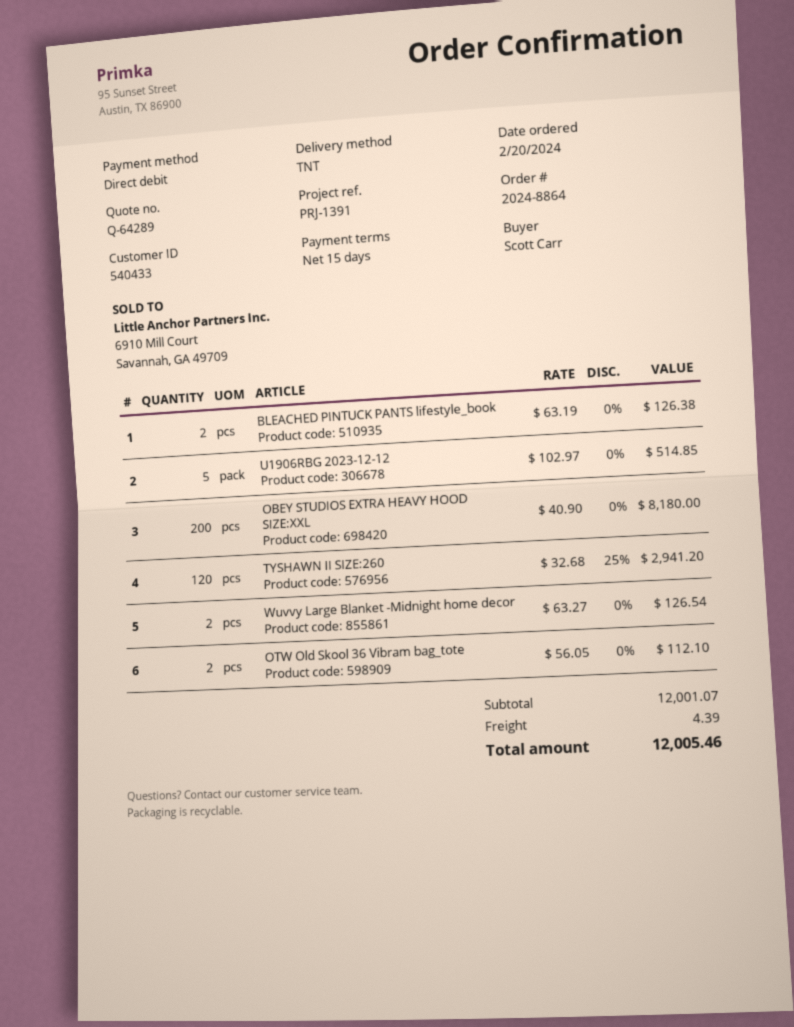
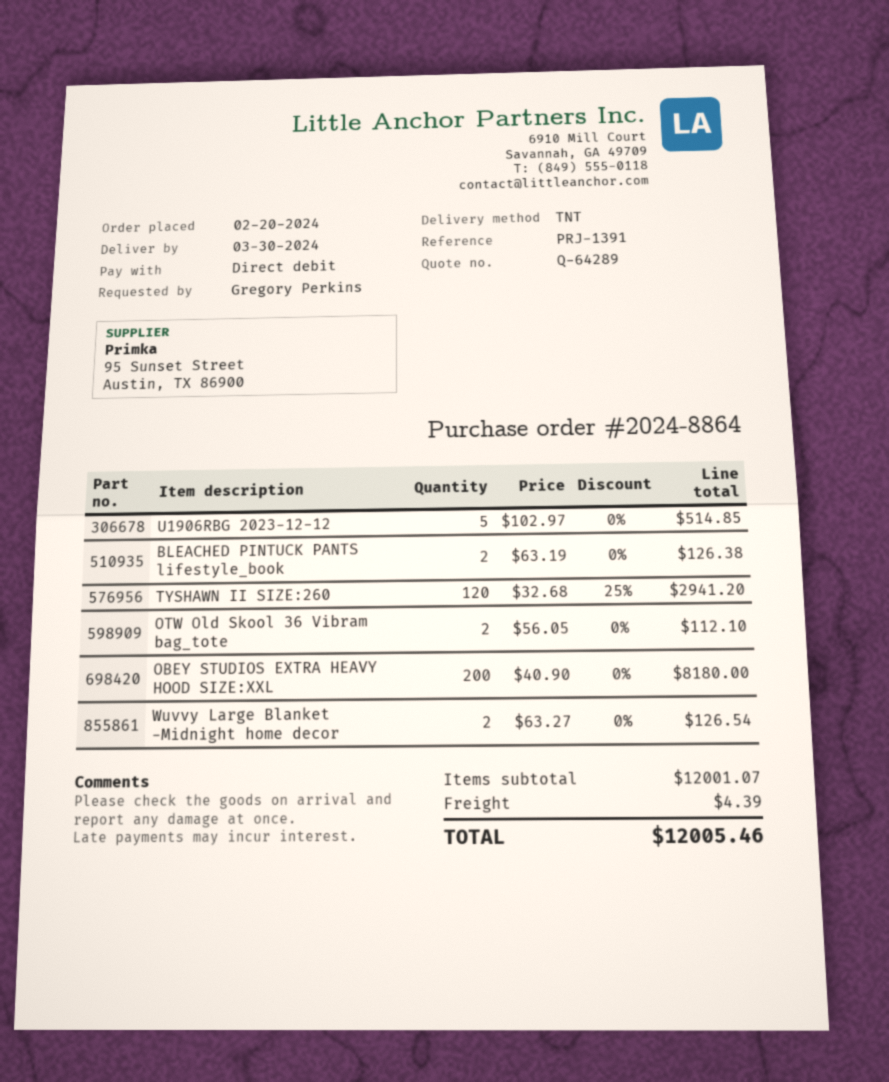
ordered by: Scott Carr -> Gregory Perkins

